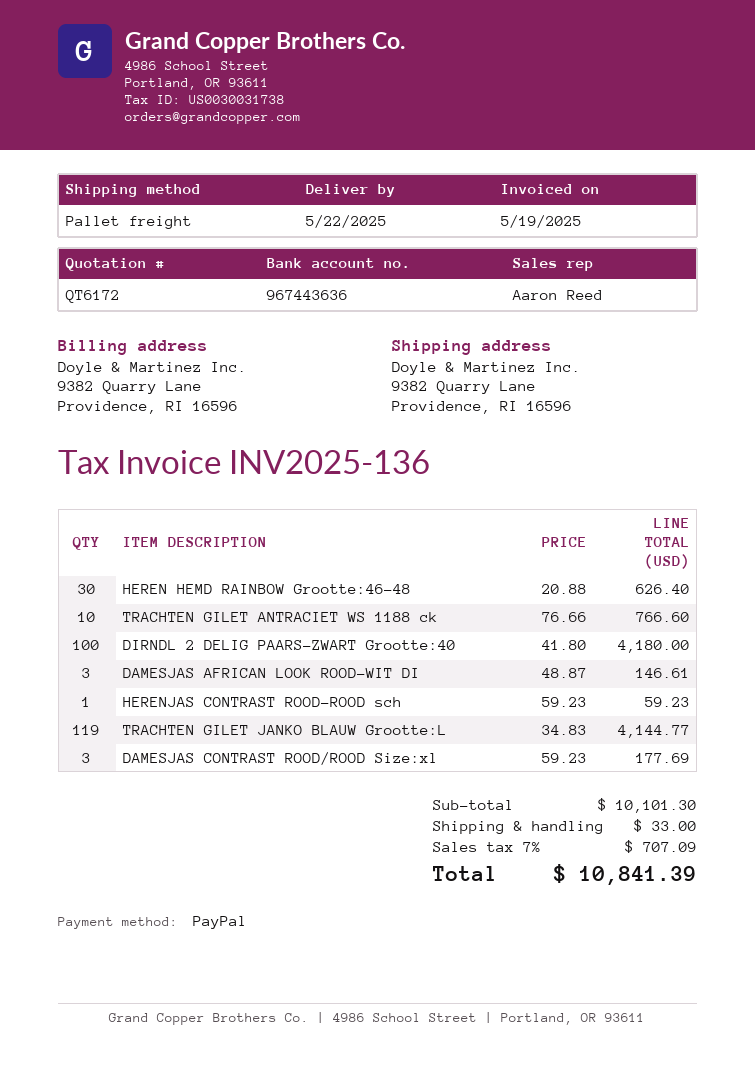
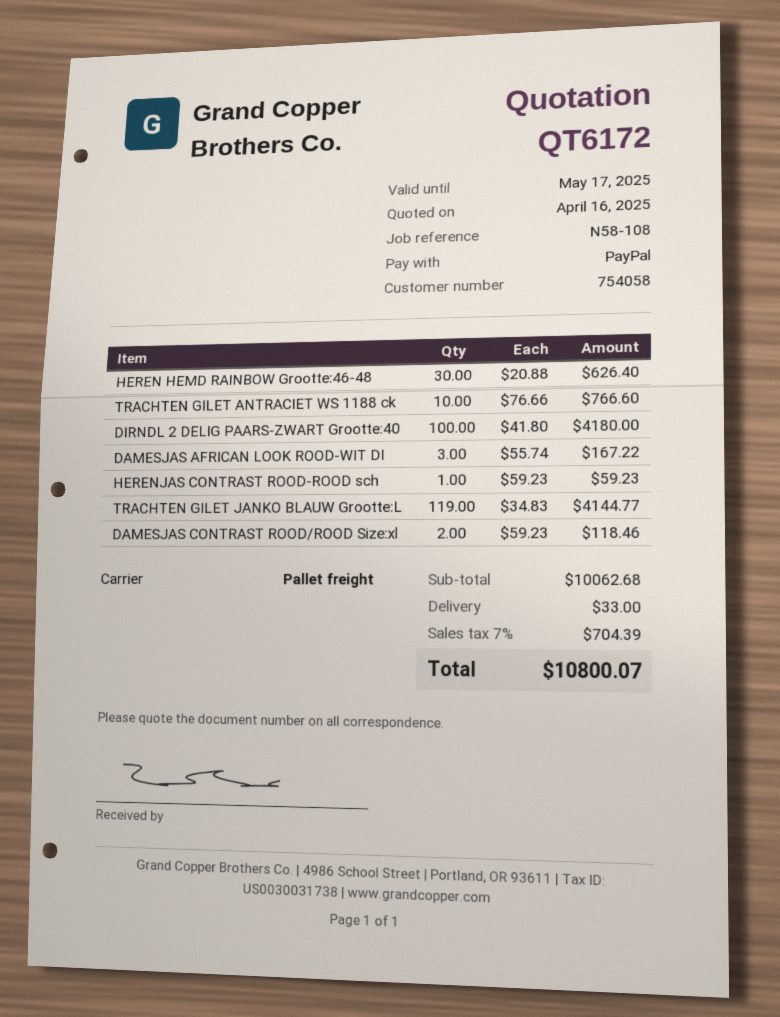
DAMESJAS AFRICAN LOOK ROOD-WIT DI: 3 x 48.87 = 146.61 -> 3 x 55.74 = 167.22
DAMESJAS CONTRAST ROOD/ROOD Size:xl: 3 x 59.23 = 177.69 -> 2 x 59.23 = 118.46
subtotal: 10101.30 -> 10062.68
tax: 7% = 707.09 -> 7% = 704.39
total: 10841.39 -> 10800.07

